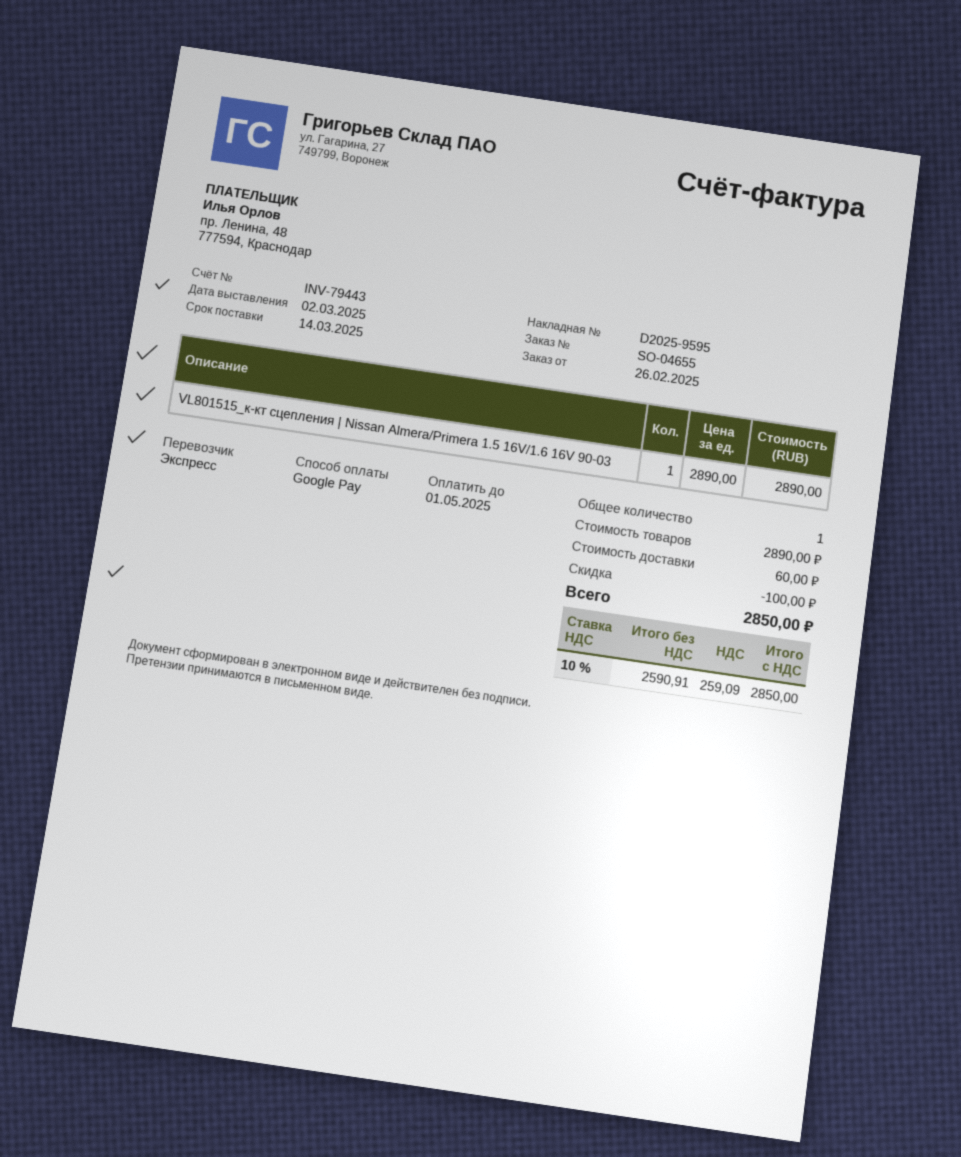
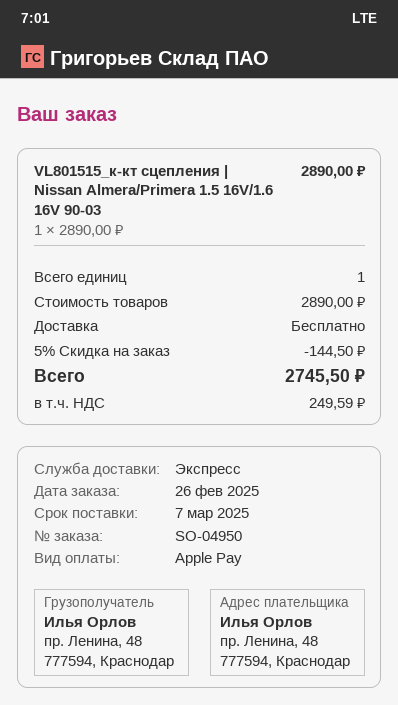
order number: SO-04655 -> SO-04950
delivery date: 2025-03-14 -> 2025-03-07
payment method: Google Pay -> Apple Pay
discount: 100.00 -> 144.50
shipping: 60.00 -> 0.00
tax: 259.09 -> 249.59
total: 2850.00 -> 2745.50

